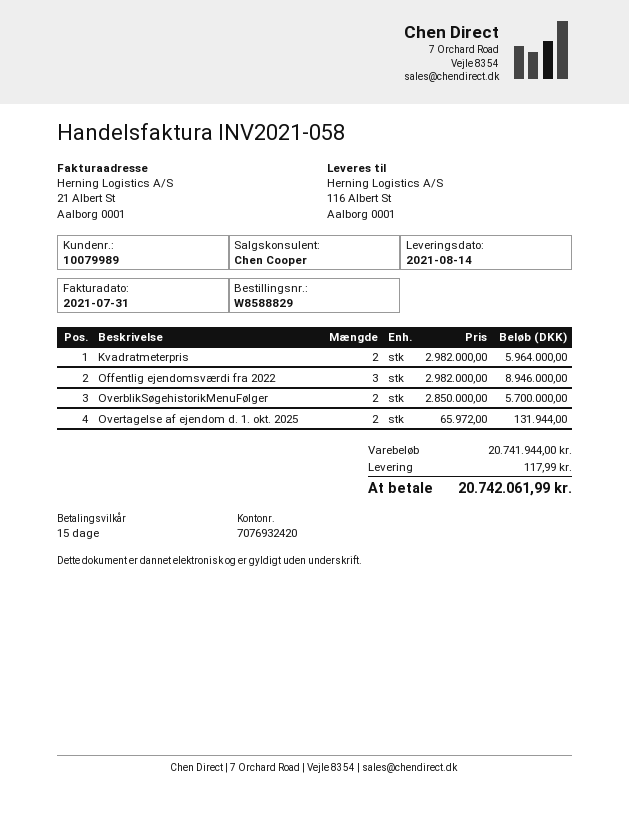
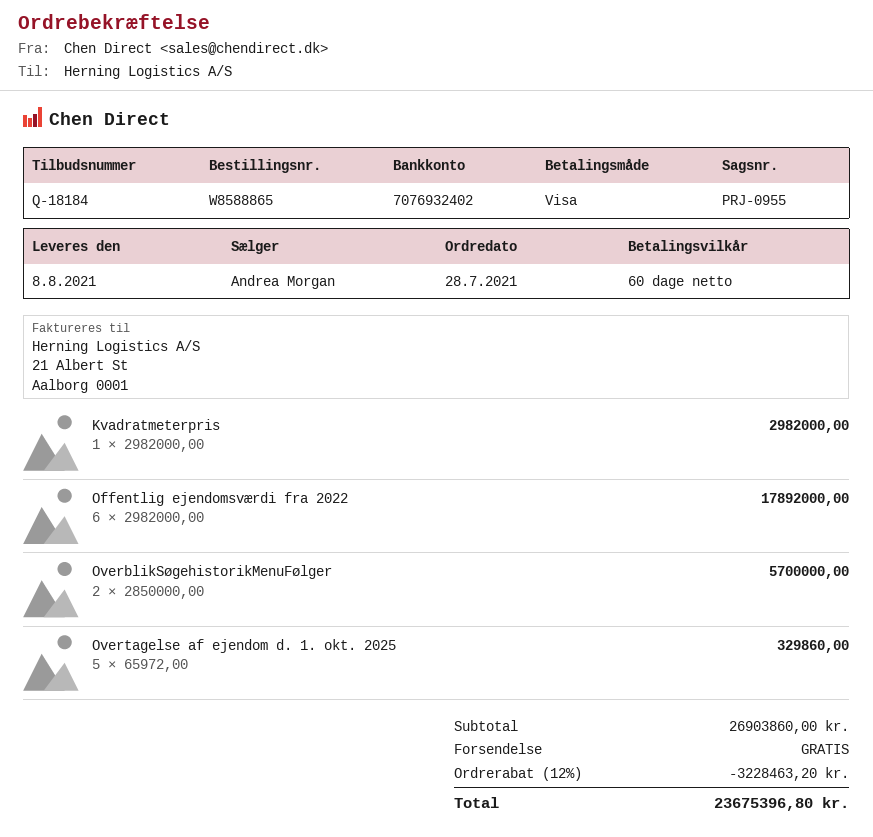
order number: W8588829 -> W8588865
delivery date: 2021-08-14 -> 2021-08-08
payment terms: 15 days -> 60 days
sales rep: Chen Cooper -> Andrea Morgan
bank account: 7076932420 -> 7076932402
Kvadratmeterpris: 2 x 2982000.00 = 5964000.00 -> 1 x 2982000.00 = 2982000.00
Offentlig ejendomsværdi fra 2022: 3 x 2982000.00 = 8946000.00 -> 6 x 2982000.00 = 17892000.00
Overtagelse af ejendom d. 1. okt. 2025: 2 x 65972.00 = 131944.00 -> 5 x 65972.00 = 329860.00
subtotal: 20741944.00 -> 26903860.00
discount: none -> 12% = 3228463.20
shipping: 117.99 -> 0.00
total: 20742061.99 -> 23675396.80

